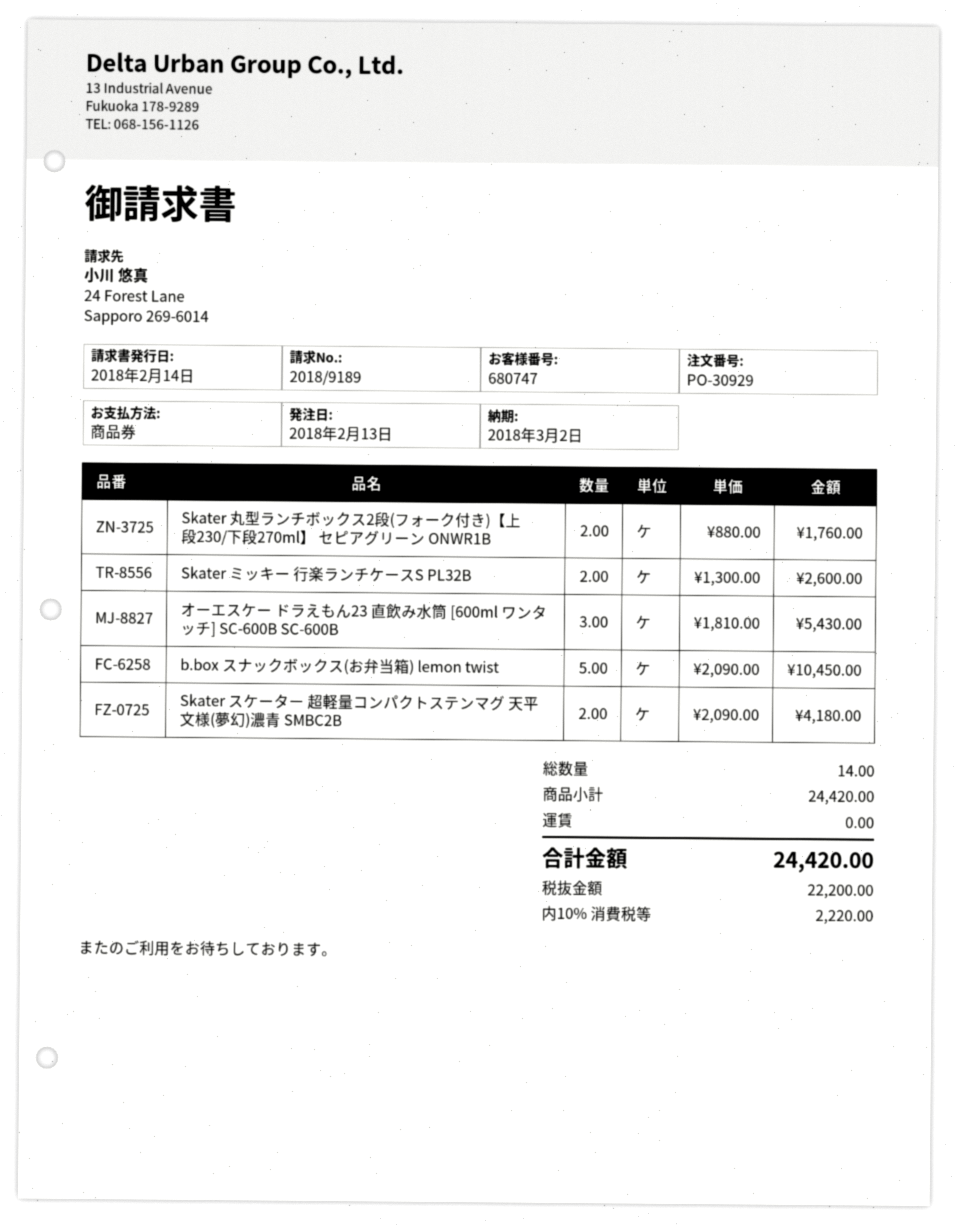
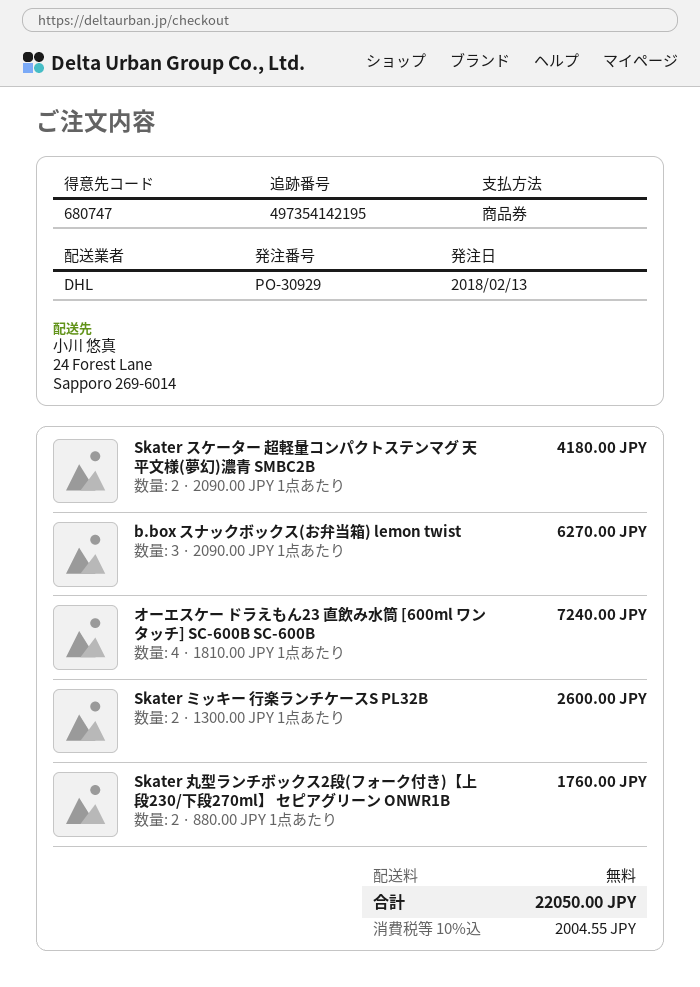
オーエスケー ドラえもん23 直飲み水筒 [600ml ワンタッチ] SC-600B SC-600B: 3 x 1810.00 = 5430.00 -> 4 x 1810.00 = 7240.00
b.box スナックボックス(お弁当箱) lemon twist: 5 x 2090.00 = 10450.00 -> 3 x 2090.00 = 6270.00
tax: 10% = 2220.00 -> 10% = 2004.55
total: 24420.00 -> 22050.00

